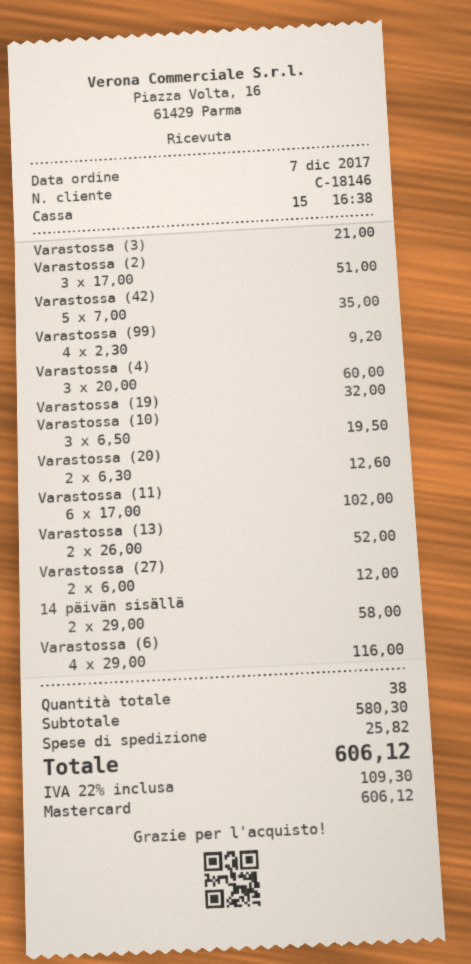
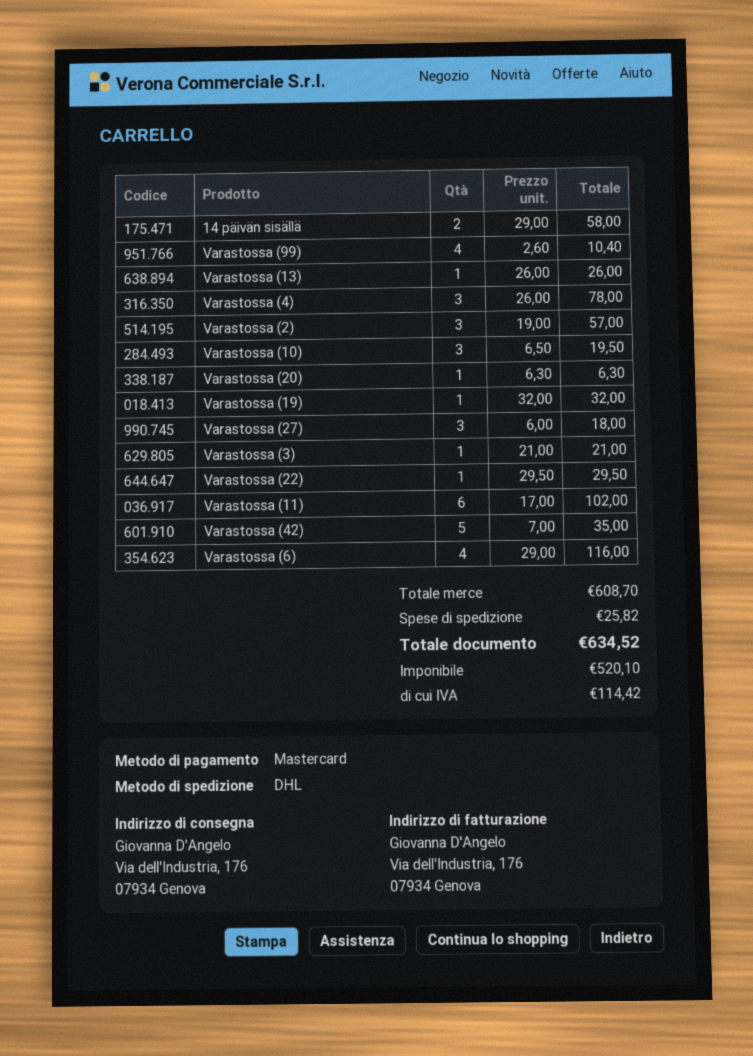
Varastossa (2): 3 x 17.00 = 51.00 -> 3 x 19.00 = 57.00
Varastossa (99): 4 x 2.30 = 9.20 -> 4 x 2.60 = 10.40
Varastossa (4): 3 x 20.00 = 60.00 -> 3 x 26.00 = 78.00
Varastossa (20): 2 x 6.30 = 12.60 -> 1 x 6.30 = 6.30
Varastossa (13): 2 x 26.00 = 52.00 -> 1 x 26.00 = 26.00
Varastossa (27): 2 x 6.00 = 12.00 -> 3 x 6.00 = 18.00
Varastossa (22): none -> 1 x 29.50 = 29.50
subtotal: 580.30 -> 608.70
tax: 109.30 -> 114.42
total: 606.12 -> 634.52

